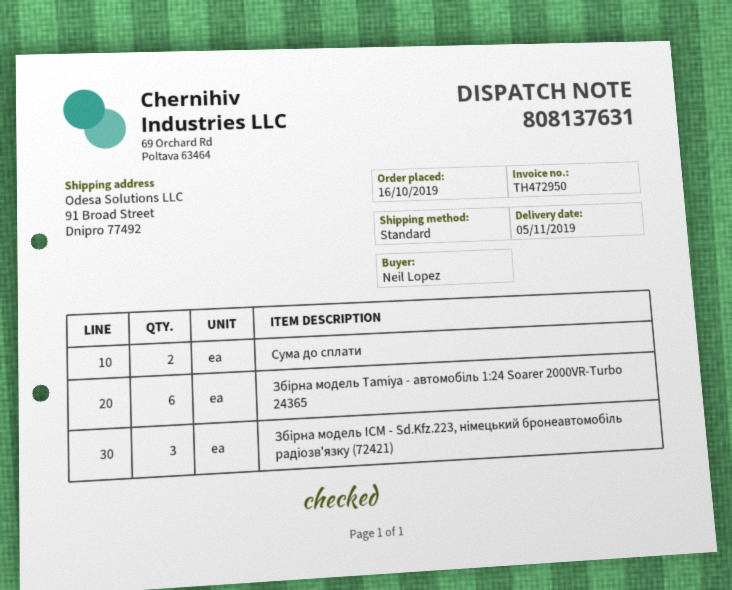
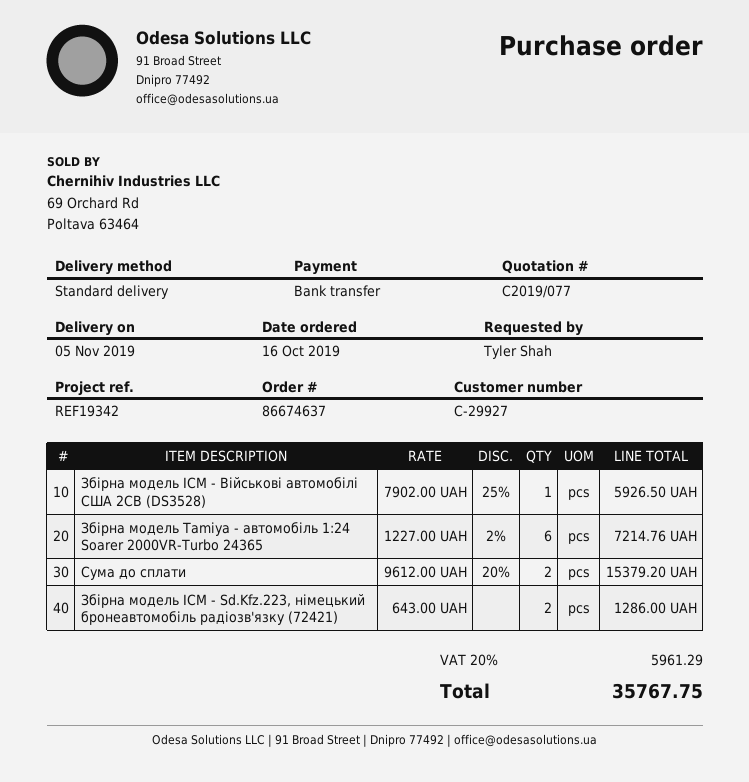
ordered by: Neil Lopez -> Tyler Shah
Збірна модель ICM - Sd.Kfz.223, німецький бронеавтомобіль радіозв'язку (72421): 3 -> 2
Збірна модель ICM - Військові автомобілі США 2СВ (DS3528): none -> 1

